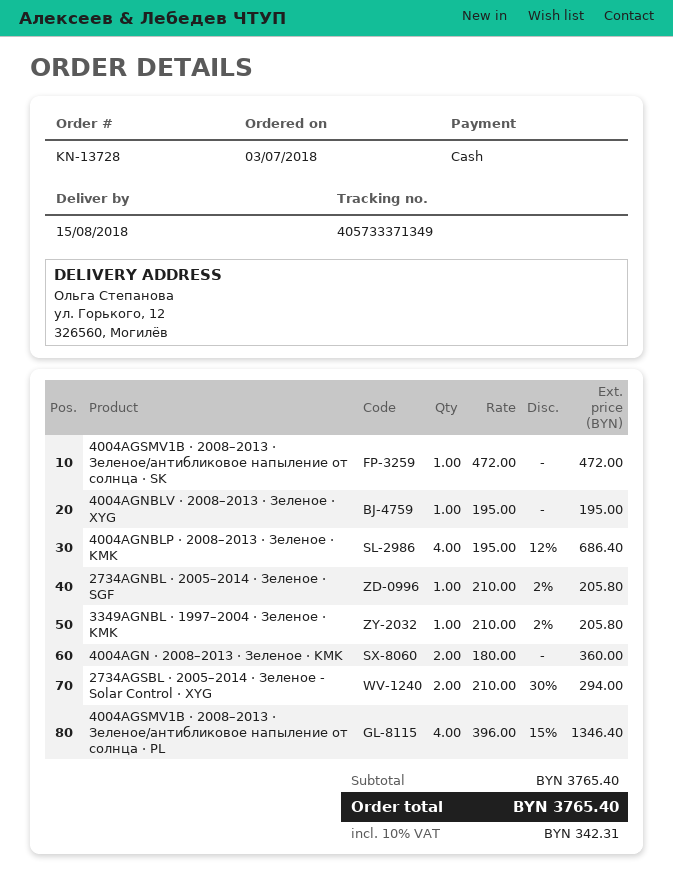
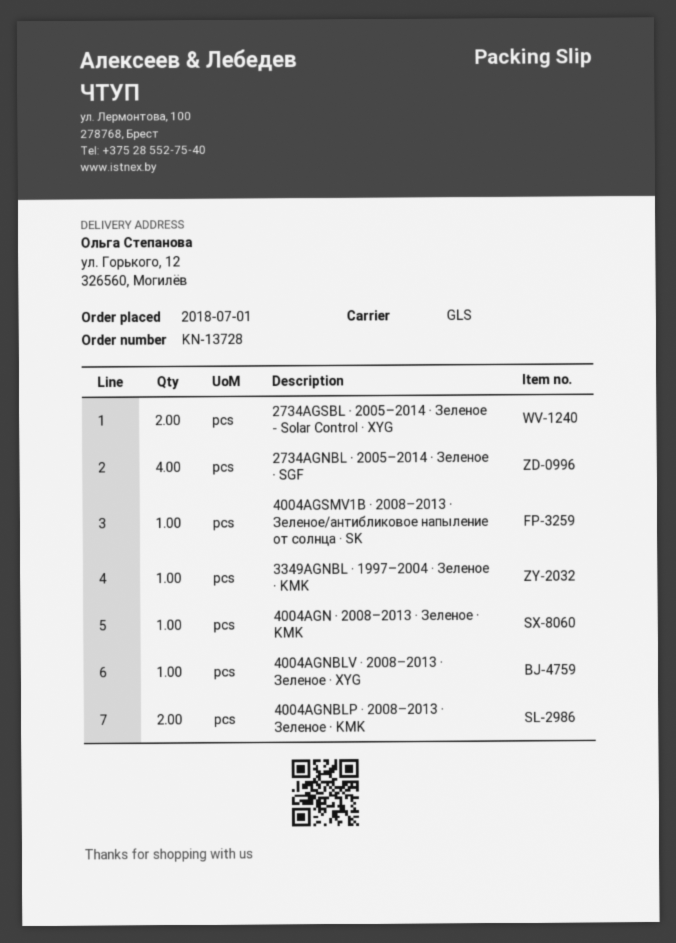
order date: 2018-07-03 -> 2018-07-01
4004AGNBLP · 2008–2013 · Зеленое · KMK: 4 -> 2
2734AGNBL · 2005–2014 · Зеленое · SGF: 1 -> 4
4004AGN · 2008–2013 · Зеленое · KMK: 2 -> 1
4004AGSMV1B · 2008–2013 · Зеленое/антибликовое напыление от солнца · PL: 4 -> none

